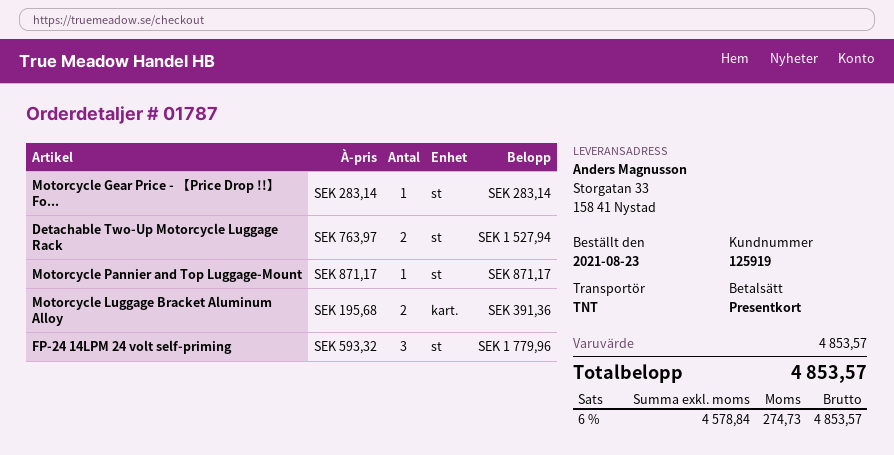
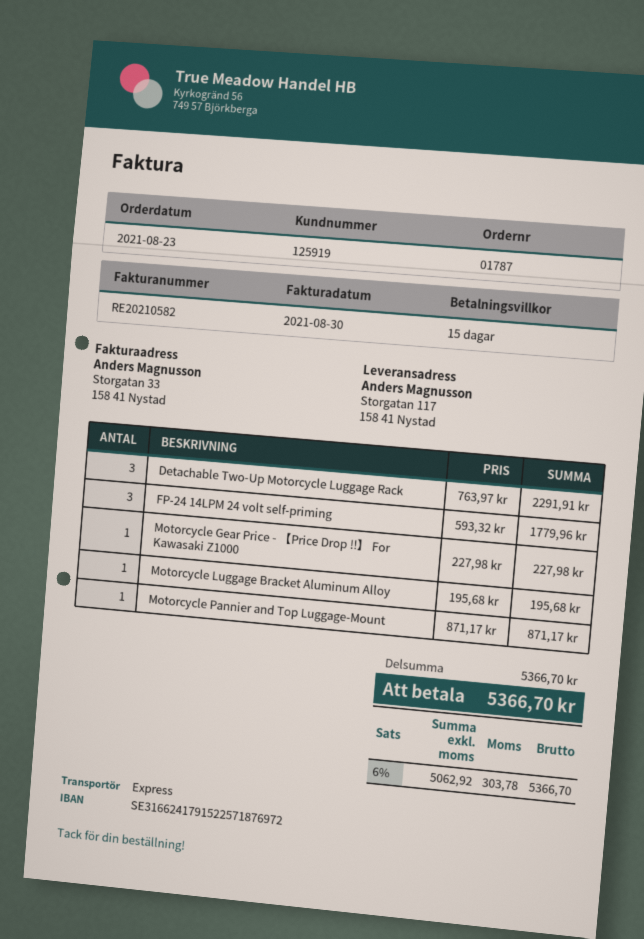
shipping method: TNT -> express
ship to: Storgatan 33, 158 41 Nystad -> Storgatan 117, 158 41 Nystad
Motorcycle Gear Price - 【Price Drop !!】 Fo...: 1 x 283.14 = 283.14 -> 1 x 227.98 = 227.98
Detachable Two-Up Motorcycle Luggage Rack: 2 x 763.97 = 1527.94 -> 3 x 763.97 = 2291.91
Motorcycle Luggage Bracket Aluminum Alloy: 2 x 195.68 = 391.36 -> 1 x 195.68 = 195.68
subtotal: 4853.57 -> 5366.70
net: 4578.84 -> 5062.92
tax: 6% = 274.73 -> 6% = 303.78
total: 4853.57 -> 5366.70

